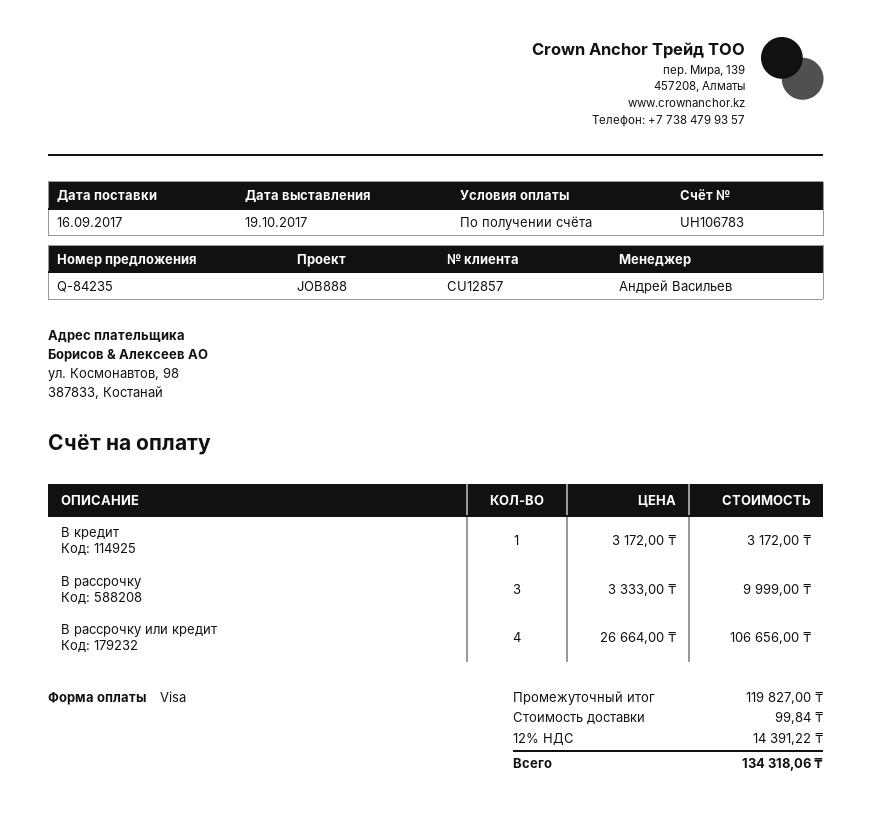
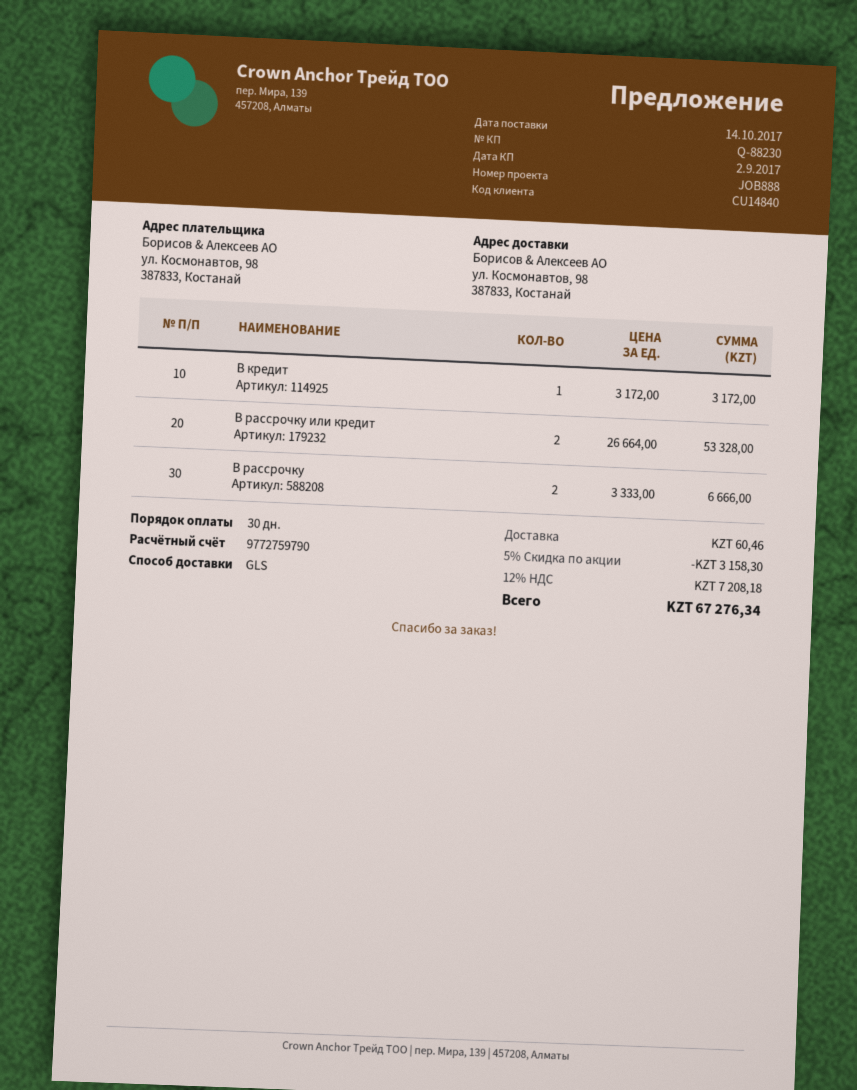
quote number: Q-84235 -> Q-88230
delivery date: 2017-09-16 -> 2017-10-14
payment terms: on receipt -> 30 days
customer number: CU12857 -> CU14840
В рассрочку: 3 x 3333.00 = 9999.00 -> 2 x 3333.00 = 6666.00
В рассрочку или кредит: 4 x 26664.00 = 106656.00 -> 2 x 26664.00 = 53328.00
discount: none -> 5% = 3158.30
shipping: 99.84 -> 60.46
tax: 12% = 14391.22 -> 12% = 7208.18
total: 134318.06 -> 67276.34

